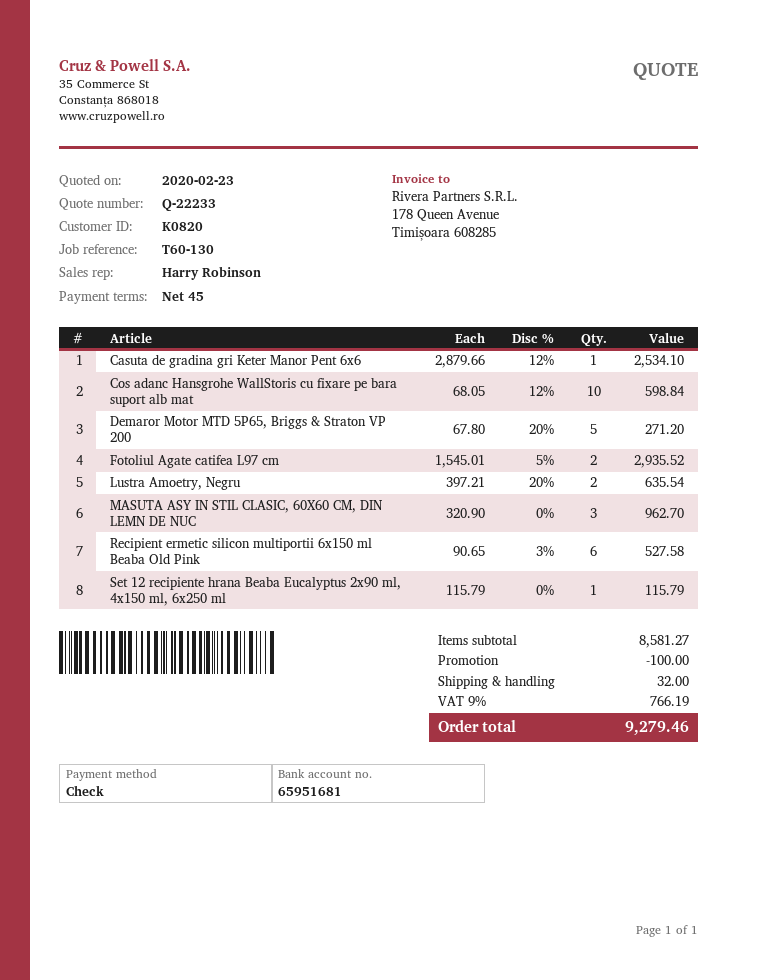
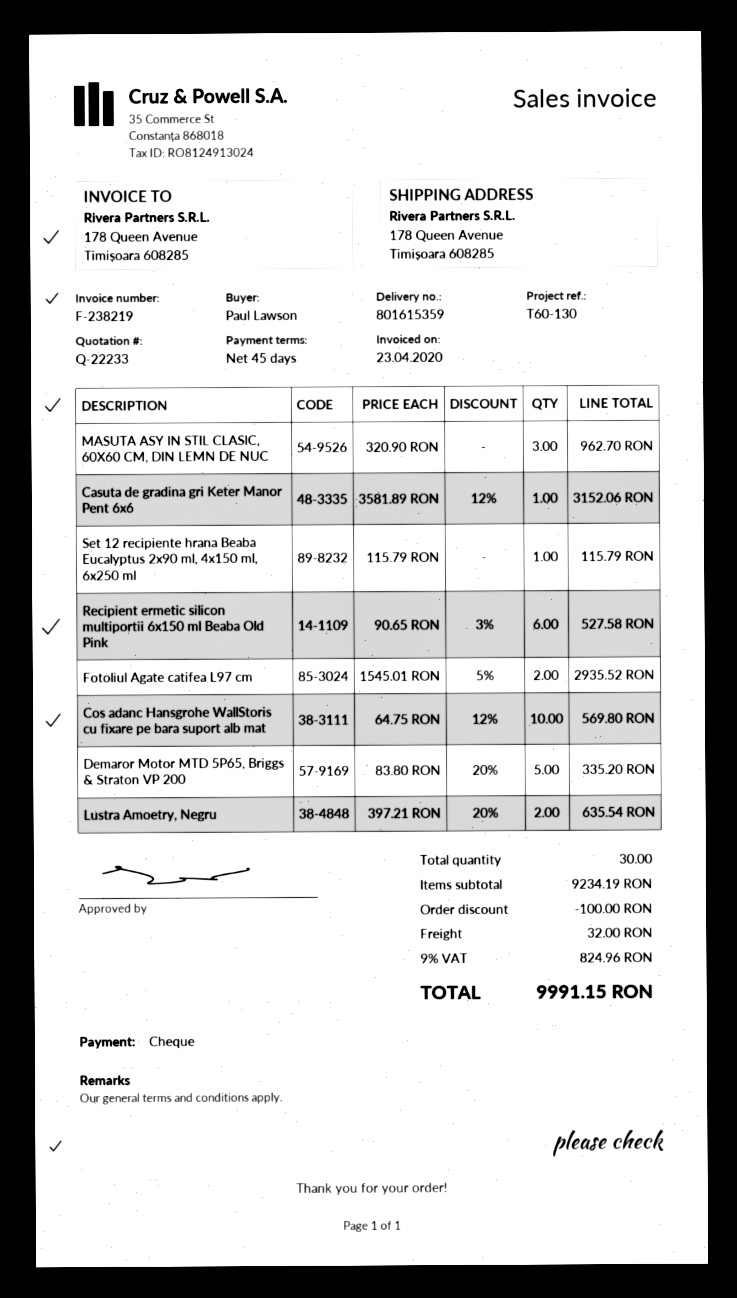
Casuta de gradina gri Keter Manor Pent 6x6: 1 x 2879.66 - 12% = 2534.10 -> 1 x 3581.89 - 12% = 3152.06
Cos adanc Hansgrohe WallStoris cu fixare pe bara suport alb mat: 10 x 68.05 - 12% = 598.84 -> 10 x 64.75 - 12% = 569.80
Demaror Motor MTD 5P65, Briggs & Straton VP 200: 5 x 67.80 - 20% = 271.20 -> 5 x 83.80 - 20% = 335.20
subtotal: 8581.27 -> 9234.19
tax: 9% = 766.19 -> 9% = 824.96
total: 9279.46 -> 9991.15

